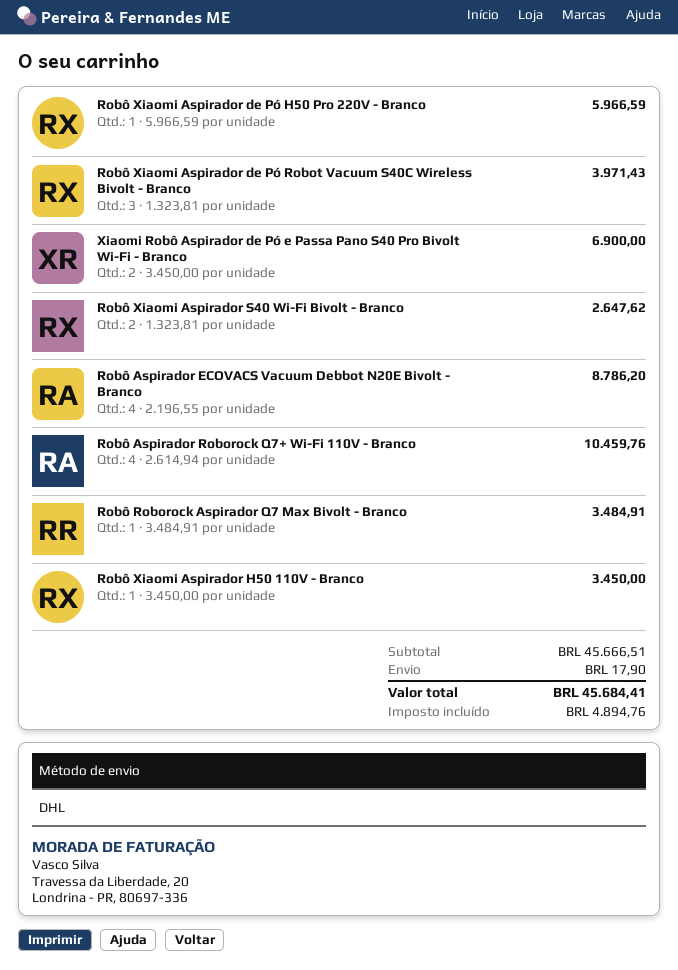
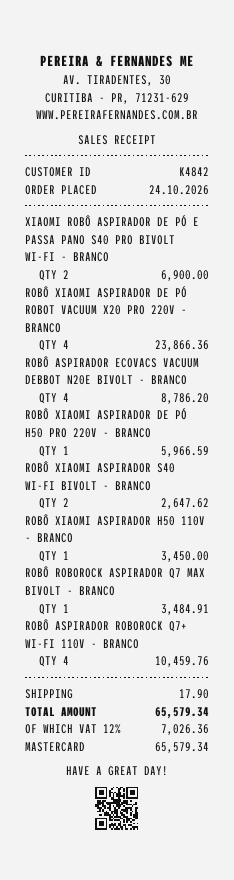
Robô Xiaomi Aspirador de Pó Robot Vacuum S40C Wireless Bivolt - Branco: 3 for 3971.43 -> none
ROBÔ XIAOMI ASPIRADOR DE PÓ ROBOT VACUUM X20 PRO 220V - BRANCO: none -> 4 for 23866.36
tax: 4894.76 -> 7026.36
total: 45684.41 -> 65579.34

